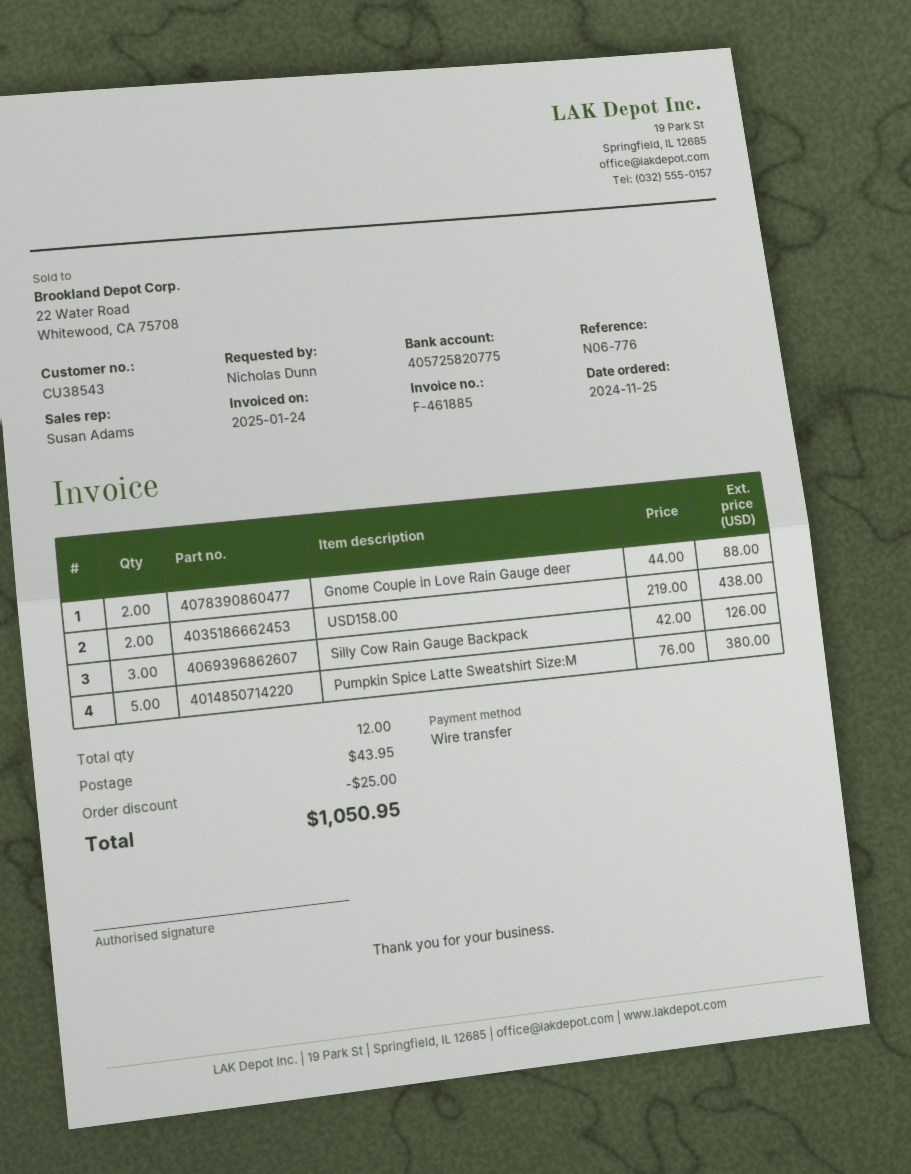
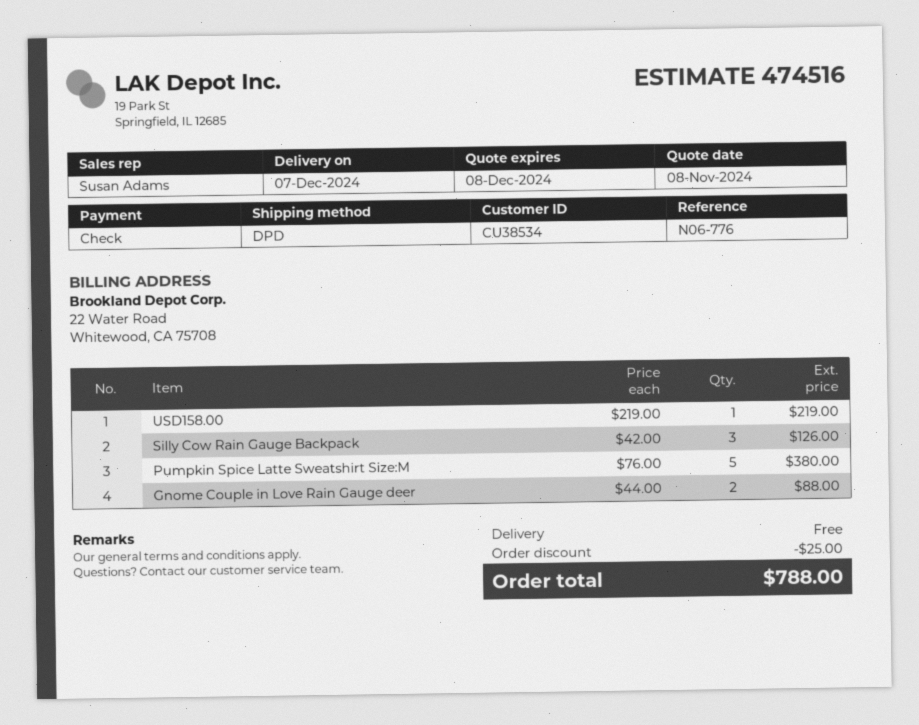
customer number: CU38543 -> CU38534
payment method: bank transfer -> cheque
USD158.00: 2 x 219.00 = 438.00 -> 1 x 219.00 = 219.00
shipping: 43.95 -> 0.00
total: 1050.95 -> 788.00

